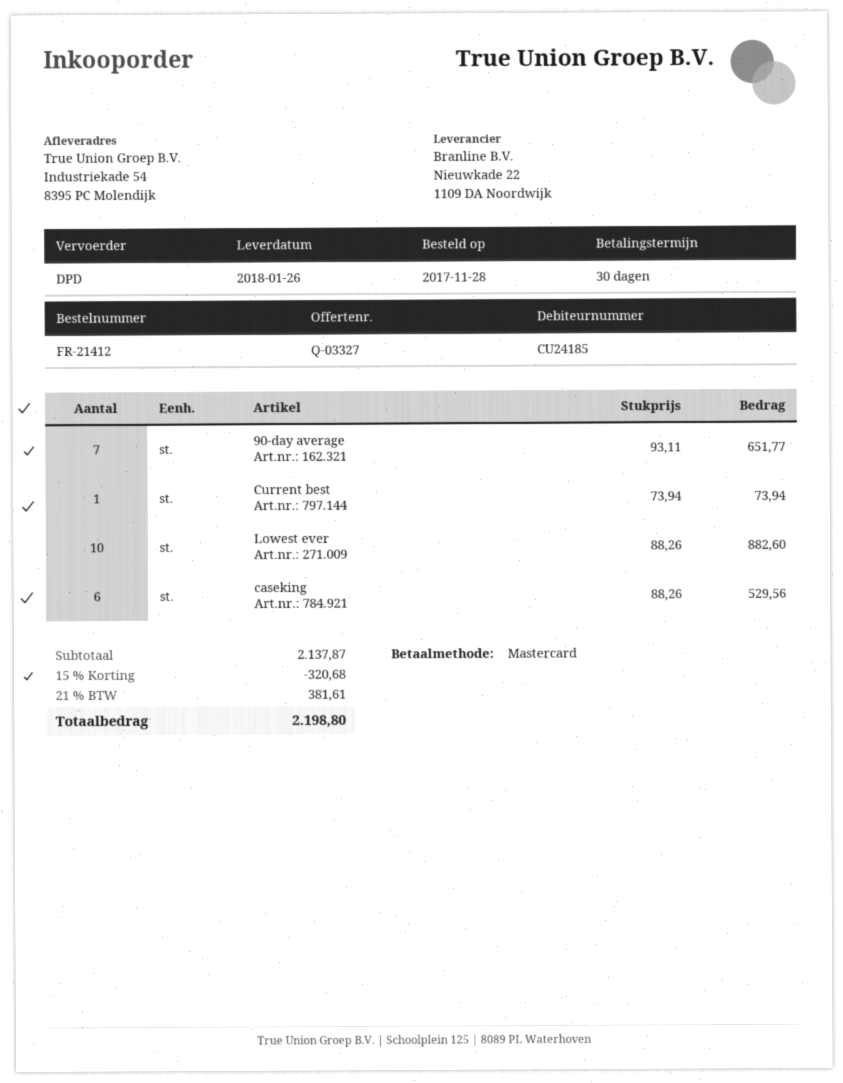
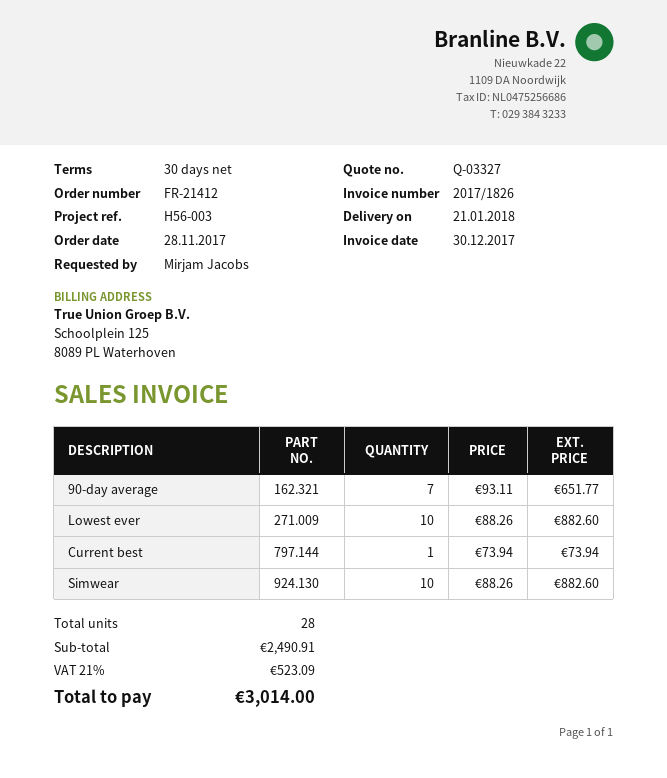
delivery date: 2018-01-26 -> 2018-01-21
caseking: 6 x 88.26 = 529.56 -> none
Simwear: none -> 10 x 88.26 = 882.60
subtotal: 2137.87 -> 2490.91
discount: 15% = 320.68 -> none
tax: 21% = 381.61 -> 21% = 523.09
total: 2198.80 -> 3014.00

